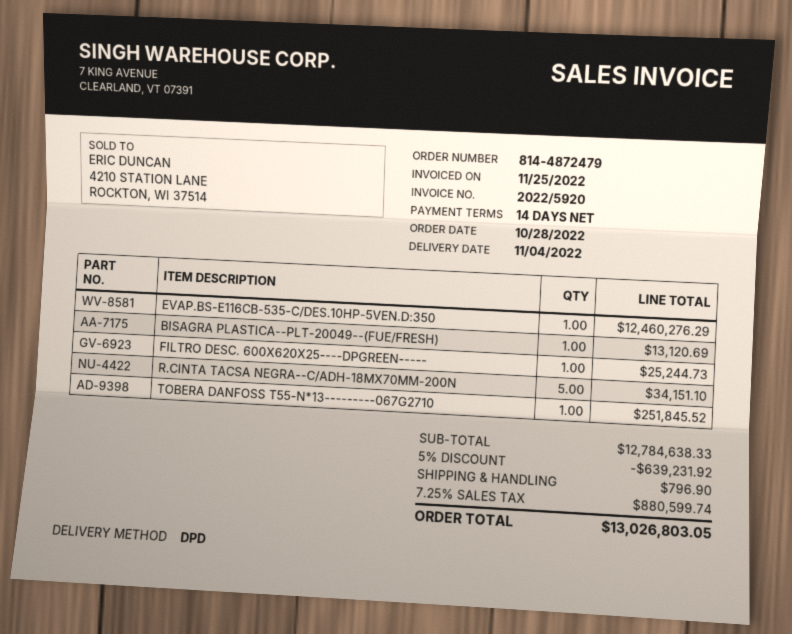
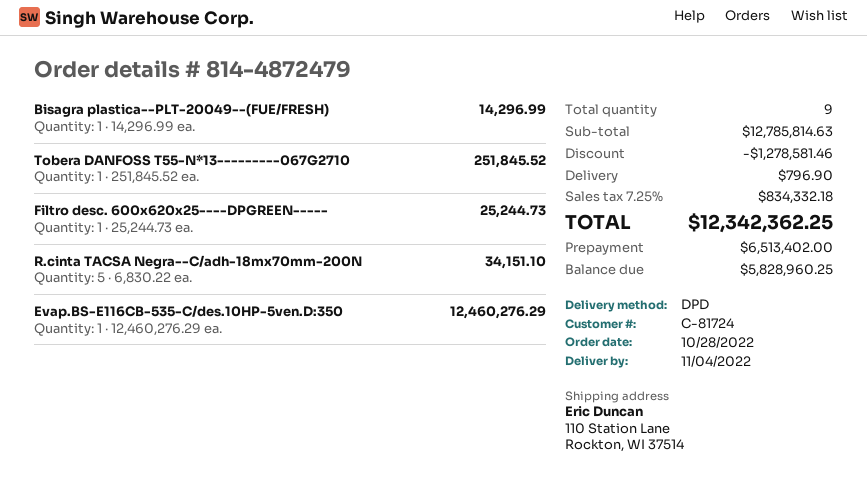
BISAGRA PLASTICA--PLT-20049--(FUE/FRESH): 1 for 13120.69 -> 1 for 14296.99
subtotal: 12784638.33 -> 12785814.63
discount: 639231.92 -> 1278581.46
tax: 7.25% = 880599.74 -> 7.25% = 834332.18
total: 13026803.05 -> 12342362.25

